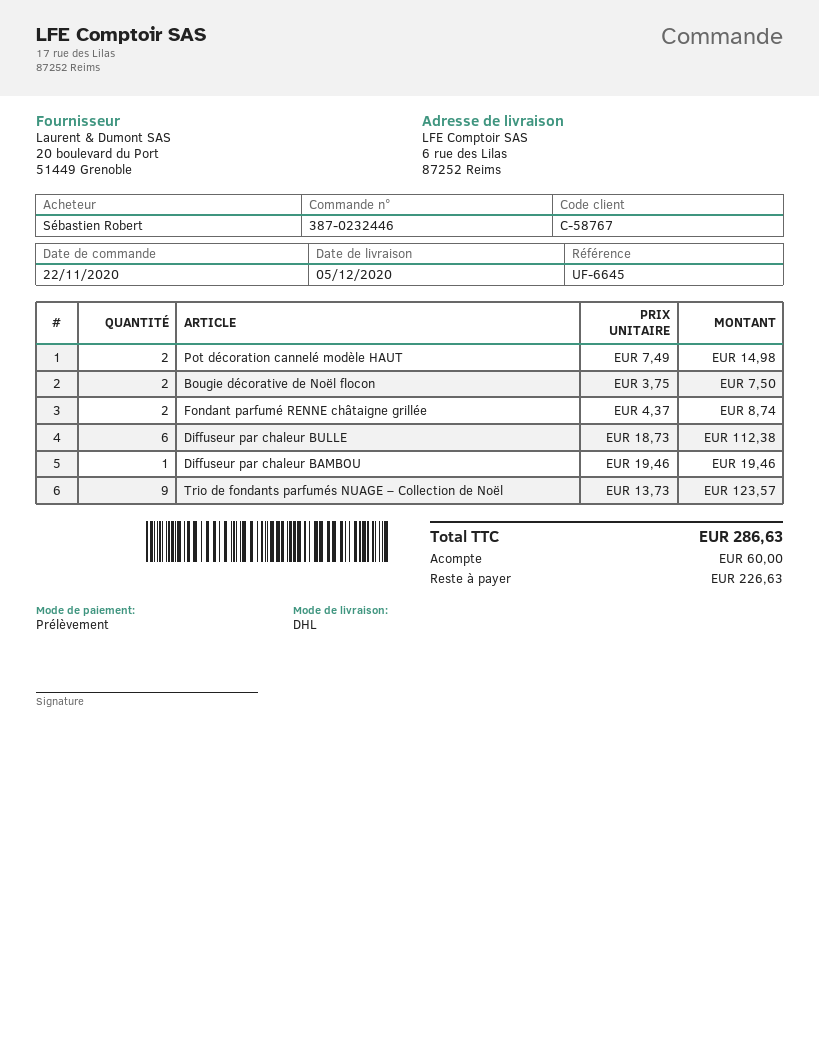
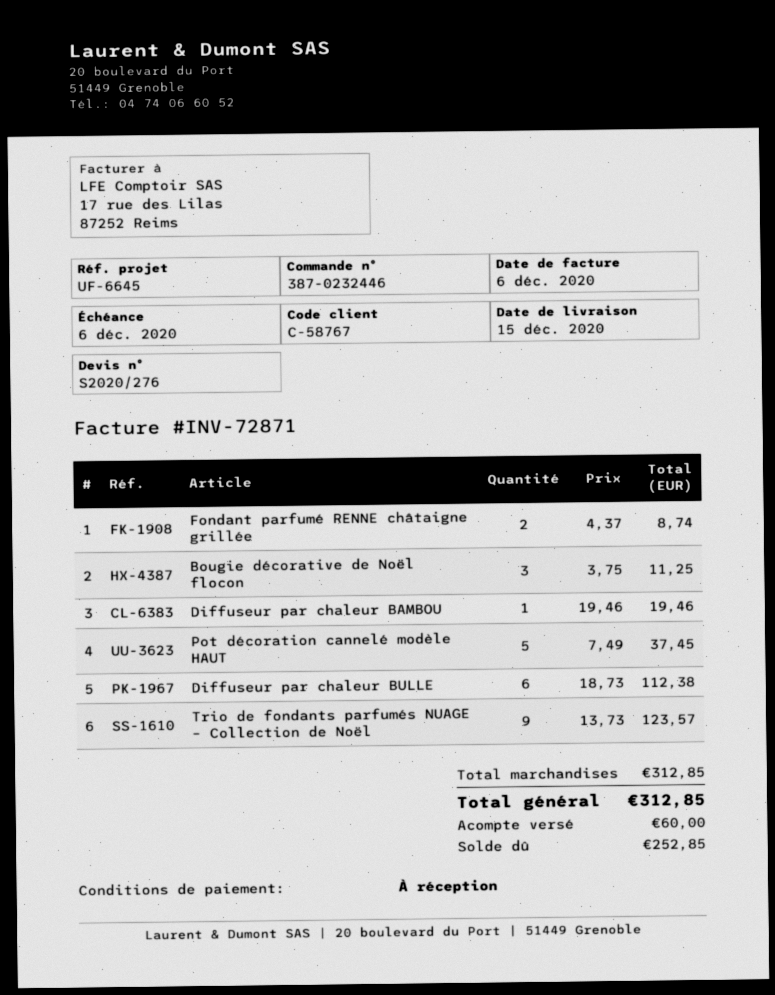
delivery date: 2020-12-05 -> 2020-12-15
Pot décoration cannelé modèle HAUT: 2 x 7.49 = 14.98 -> 5 x 7.49 = 37.45
Bougie décorative de Noël flocon: 2 x 3.75 = 7.50 -> 3 x 3.75 = 11.25
total: 286.63 -> 312.85
balance: 226.63 -> 252.85

